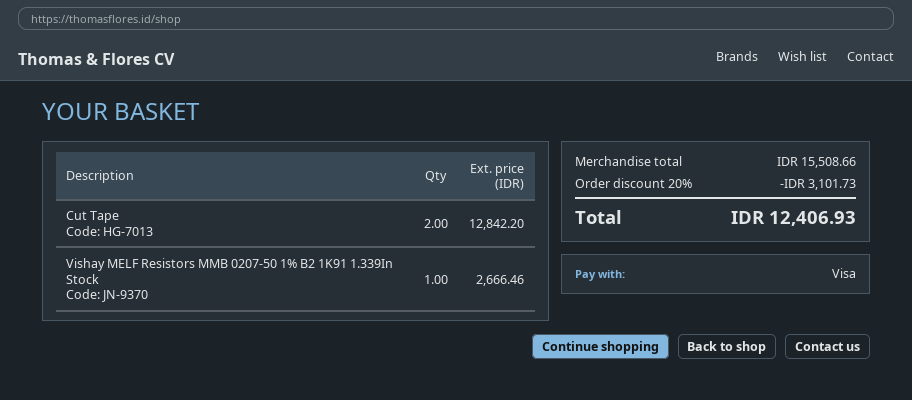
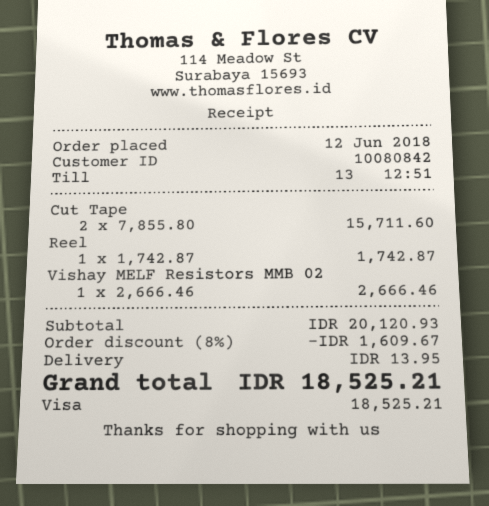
Cut Tape: 2 for 12842.20 -> 2 for 15711.60
Reel: none -> 1 for 1742.87
subtotal: 15508.66 -> 20120.93
discount: 20% = 3101.73 -> 8% = 1609.67
shipping: none -> 13.95
total: 12406.93 -> 18525.21

